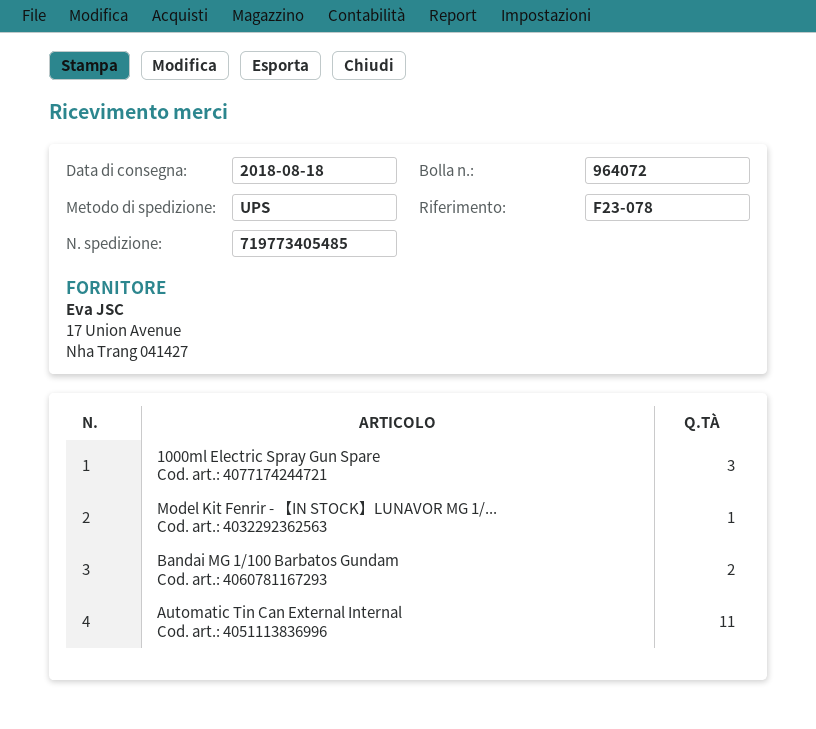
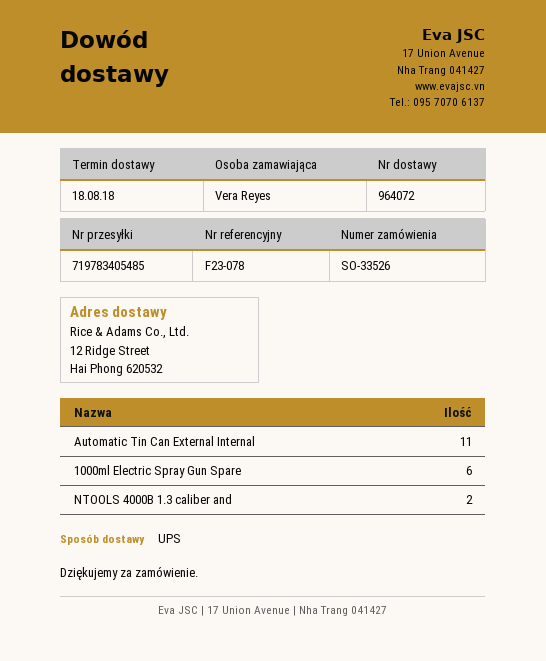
tracking number: 719773405485 -> 719783405485
1000ml Electric Spray Gun Spare: 3 -> 6
Model Kit Fenrir - 【IN STOCK】LUNAVOR MG 1/...: 1 -> none
Bandai MG 1/100 Barbatos Gundam: 2 -> none
NTOOLS 4000B 1.3 caliber and: none -> 2

